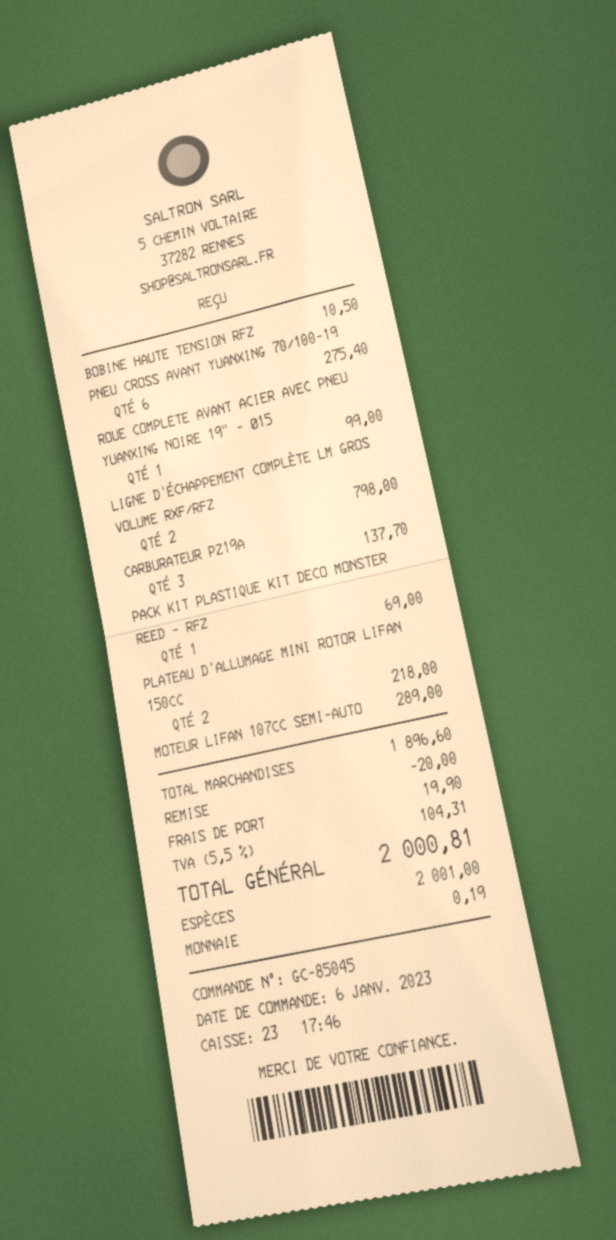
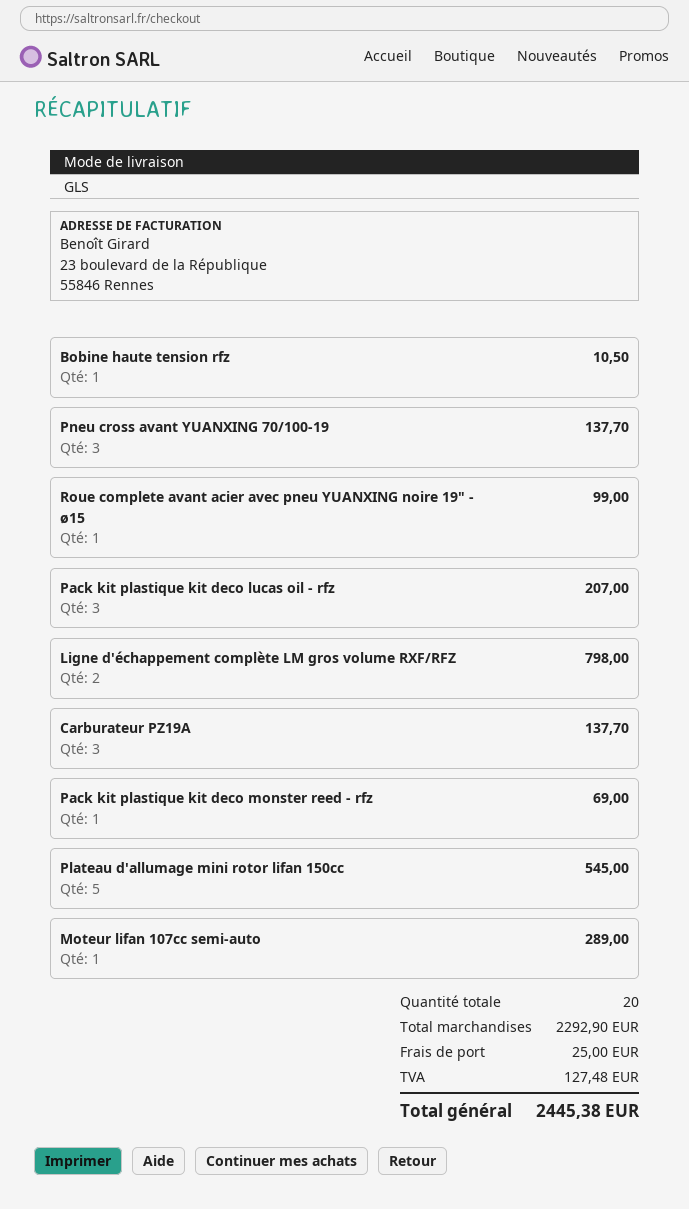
PNEU CROSS AVANT YUANXING 70/100-19: 6 for 275.40 -> 3 for 137.70
PLATEAU D'ALLUMAGE MINI ROTOR LIFAN 150CC: 2 for 218.00 -> 5 for 545.00
Pack kit plastique kit deco lucas oil - rfz: none -> 3 for 207.00
subtotal: 1896.60 -> 2292.90
discount: 20.00 -> none
shipping: 19.90 -> 25.00
tax: 104.31 -> 127.48
total: 2000.81 -> 2445.38

